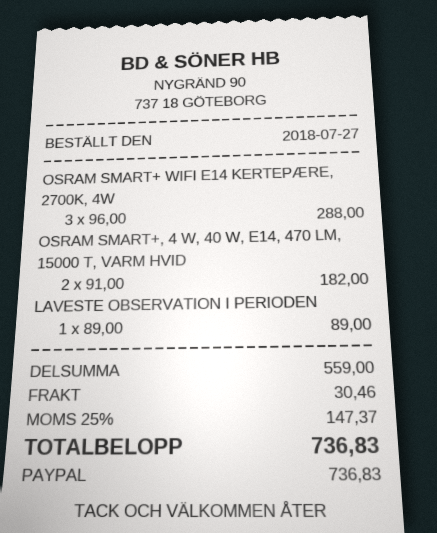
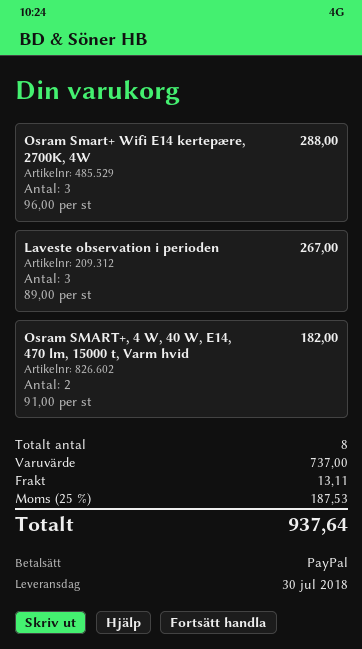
LAVESTE OBSERVATION I PERIODEN: 1 x 89.00 = 89.00 -> 3 x 89.00 = 267.00
subtotal: 559.00 -> 737.00
shipping: 30.46 -> 13.11
tax: 25% = 147.37 -> 25% = 187.53
total: 736.83 -> 937.64

